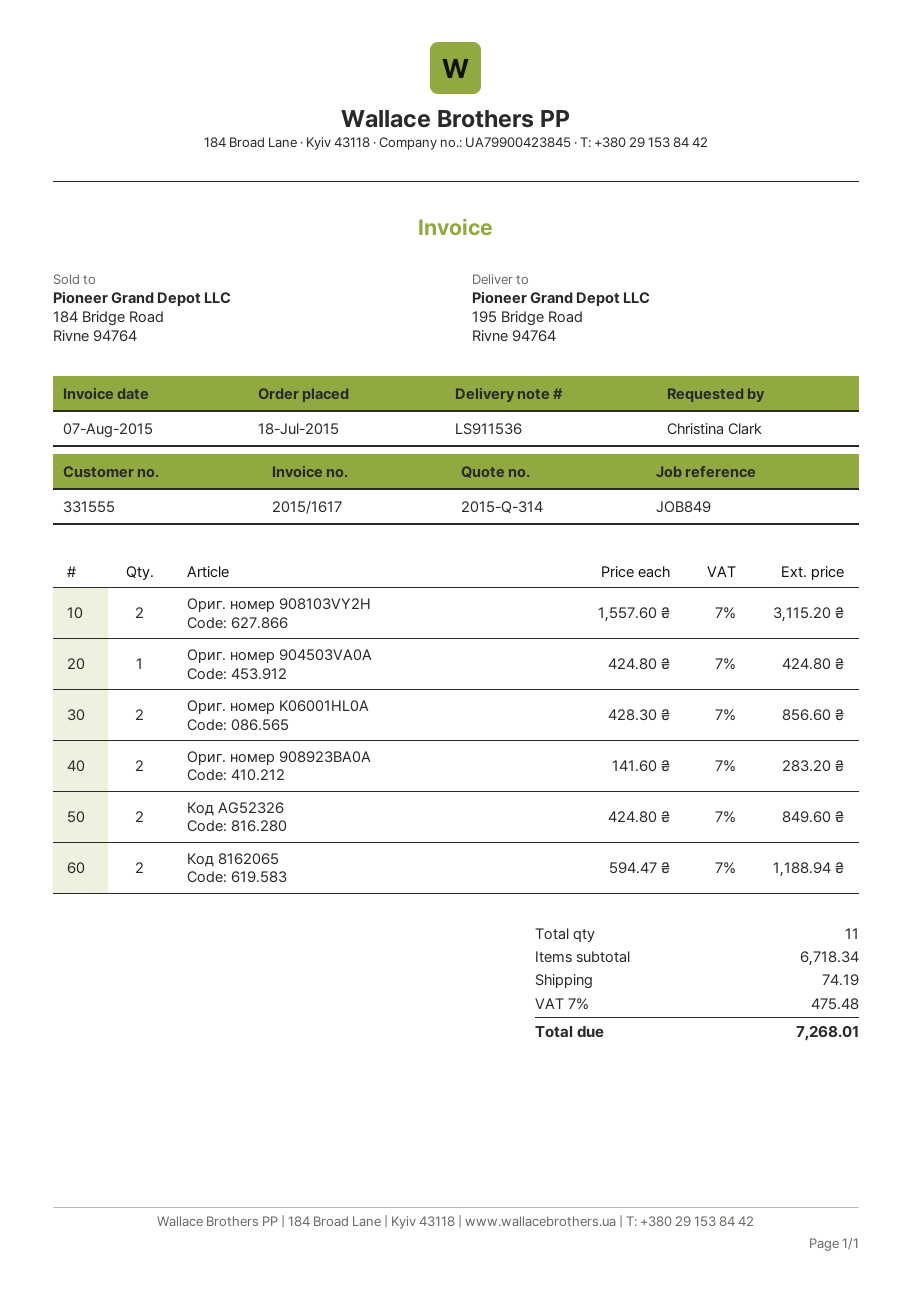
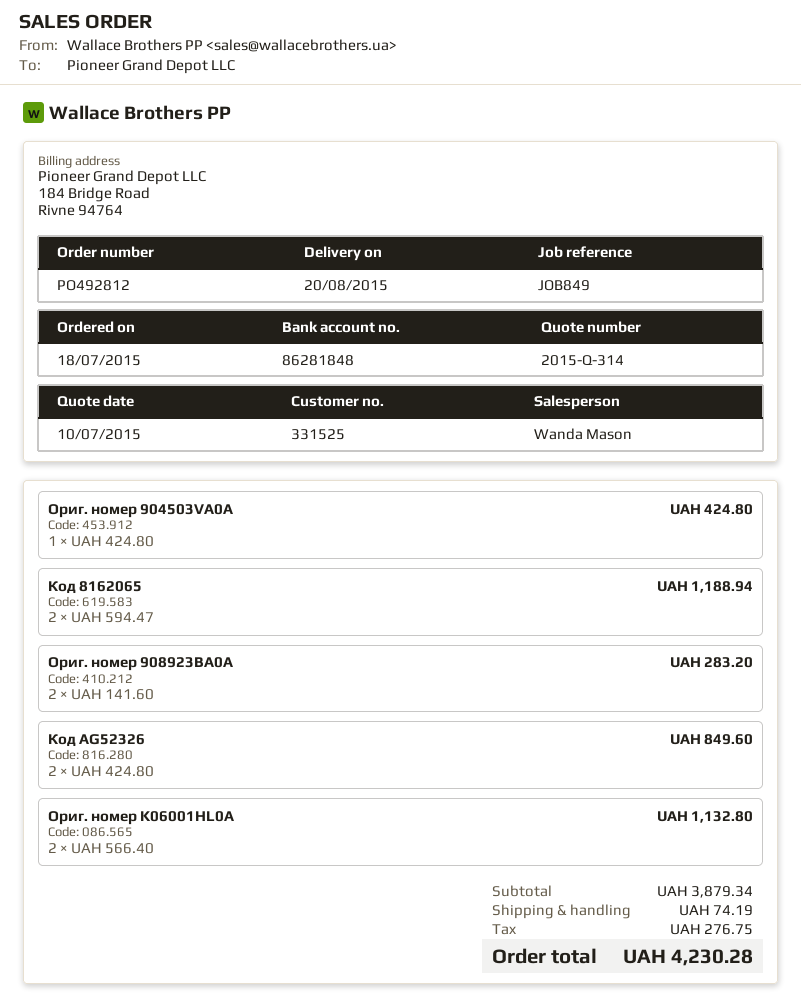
customer number: 331555 -> 331525
Ориг. номер 908103VY2H: 2 x 1557.60 = 3115.20 -> none
Ориг. номер K06001HL0A: 2 x 428.30 = 856.60 -> 2 x 566.40 = 1132.80
subtotal: 6718.34 -> 3879.34
tax: 475.48 -> 276.75
total: 7268.01 -> 4230.28

